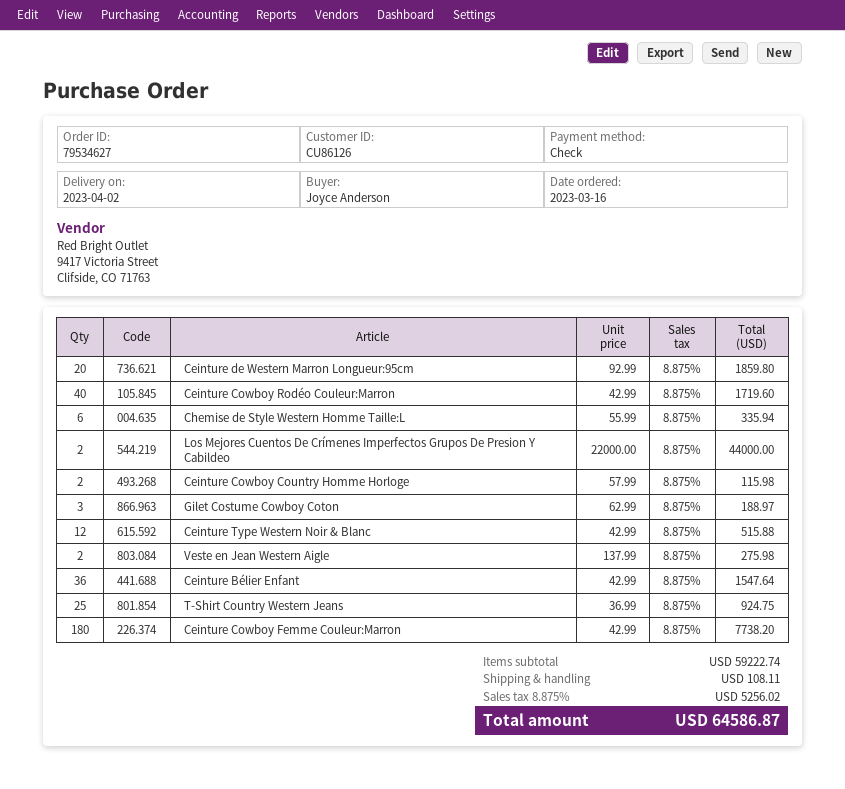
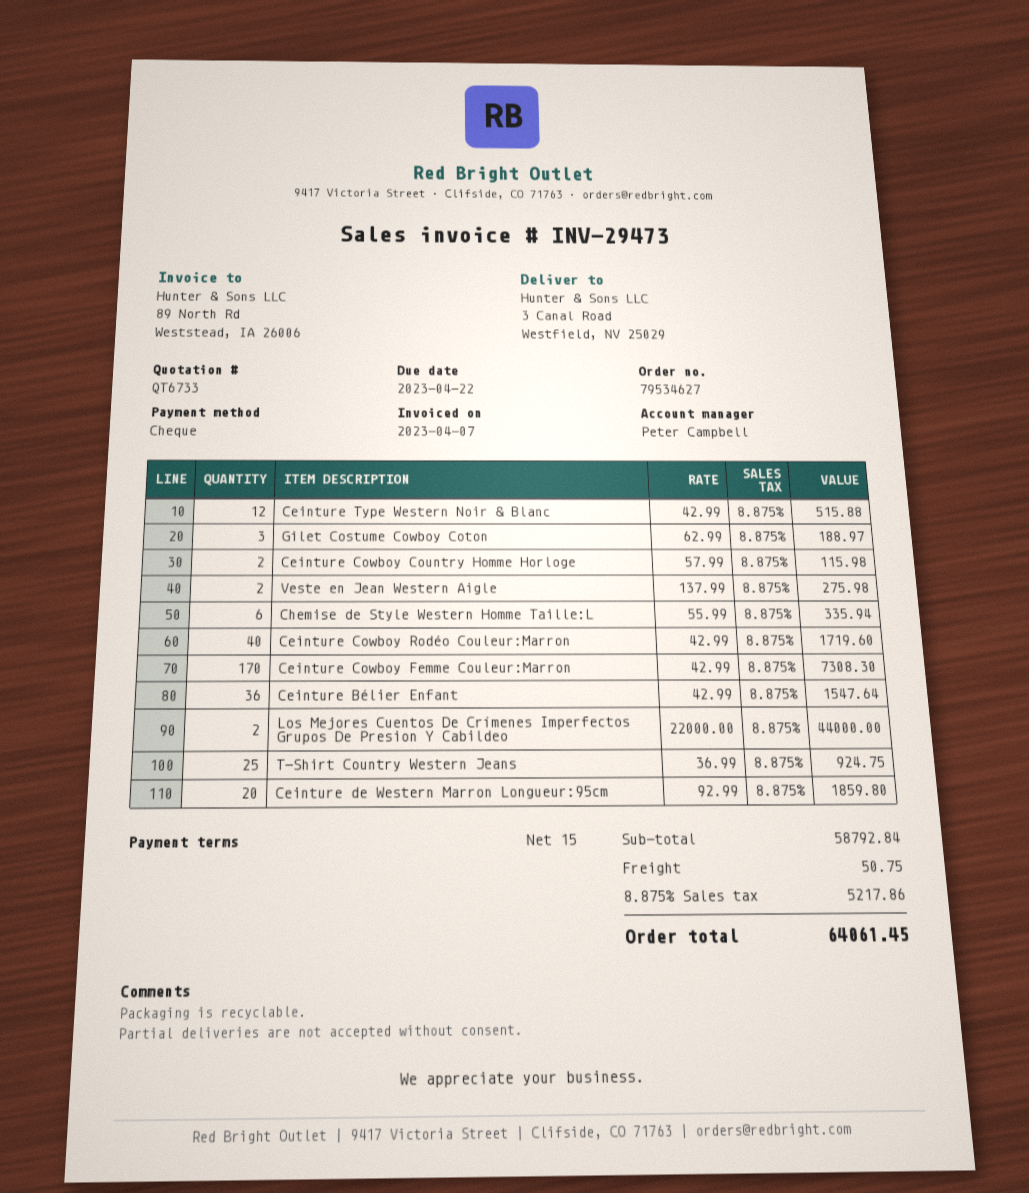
Ceinture Cowboy Femme Couleur:Marron: 180 x 42.99 = 7738.20 -> 170 x 42.99 = 7308.30
subtotal: 59222.74 -> 58792.84
shipping: 108.11 -> 50.75
tax: 8.875% = 5256.02 -> 8.875% = 5217.86
total: 64586.87 -> 64061.45

